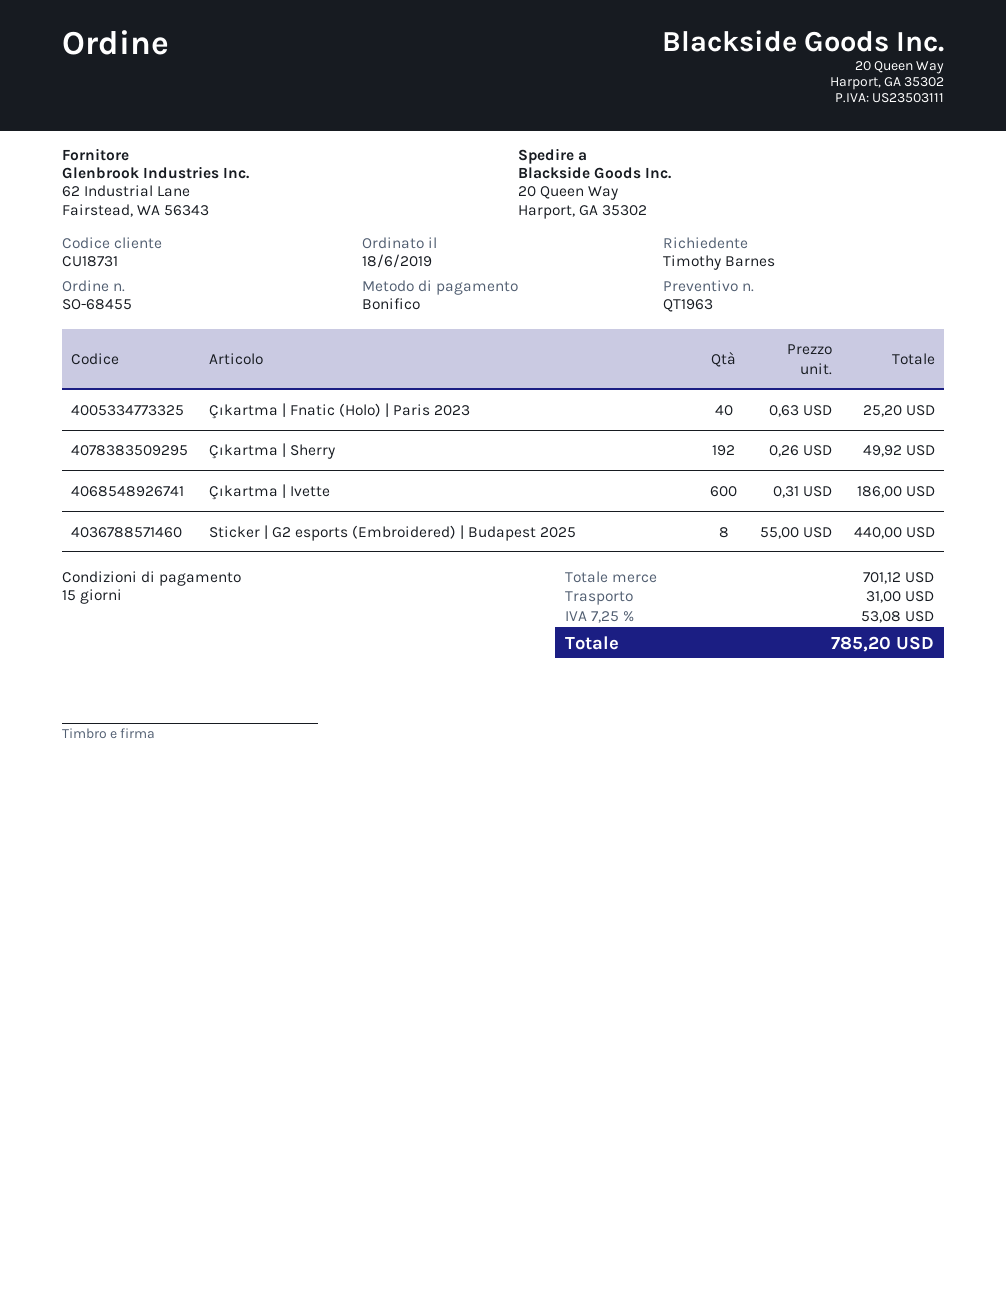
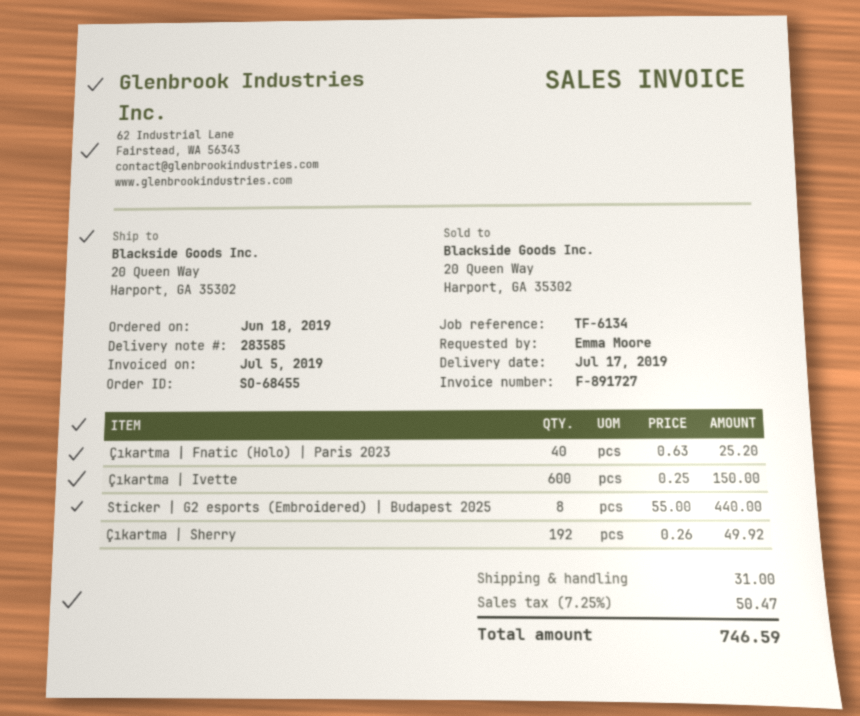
ordered by: Timothy Barnes -> Emma Moore
Çıkartma | Ivette: 600 x 0.31 = 186.00 -> 600 x 0.25 = 150.00
tax: 7.25% = 53.08 -> 7.25% = 50.47
total: 785.20 -> 746.59

